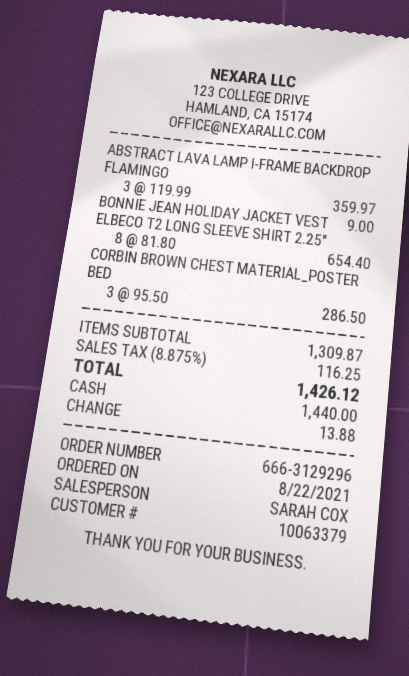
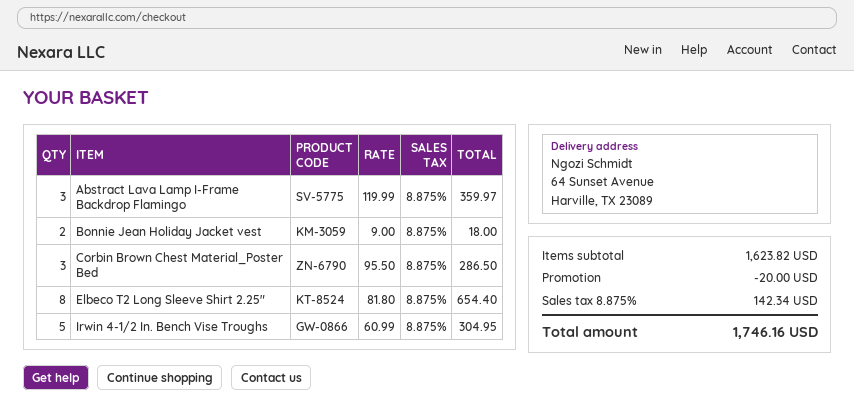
BONNIE JEAN HOLIDAY JACKET VEST: 1 x 9.00 = 9.00 -> 2 x 9.00 = 18.00
Irwin 4-1/2 In. Bench Vise Troughs: none -> 5 x 60.99 = 304.95
subtotal: 1309.87 -> 1623.82
discount: none -> 20.00
tax: 8.875% = 116.25 -> 8.875% = 142.34
total: 1426.12 -> 1746.16

